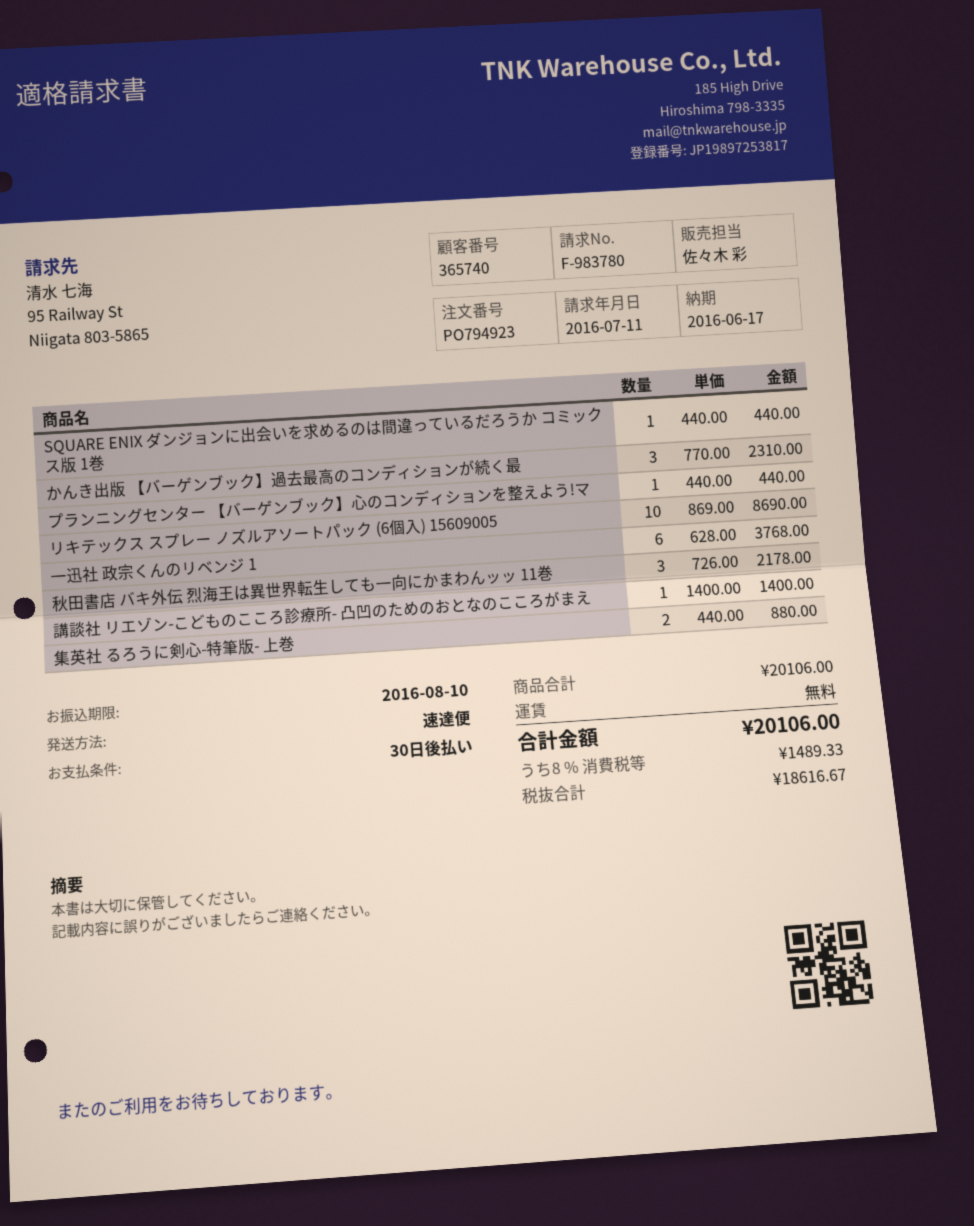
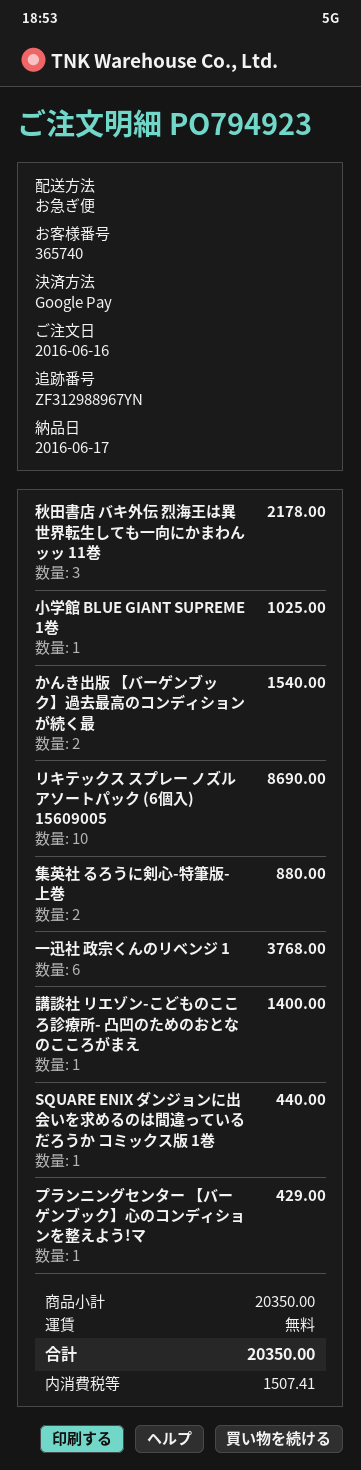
かんき出版 【バーゲンブック】過去最高のコンディションが続く最: 3 for 2310.00 -> 2 for 1540.00
プランニングセンター 【バーゲンブック】心のコンディションを整えよう!マ: 1 for 440.00 -> 1 for 429.00
小学館 BLUE GIANT SUPREME 1巻: none -> 1 for 1025.00
subtotal: 20106.00 -> 20350.00
tax: 1489.33 -> 1507.41
total: 20106.00 -> 20350.00

